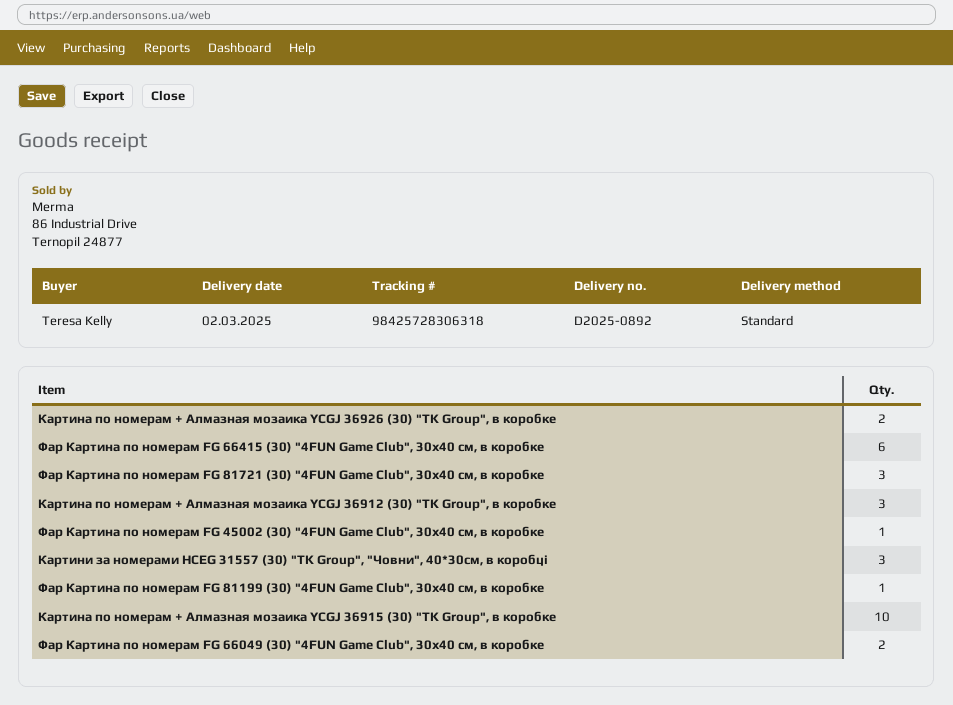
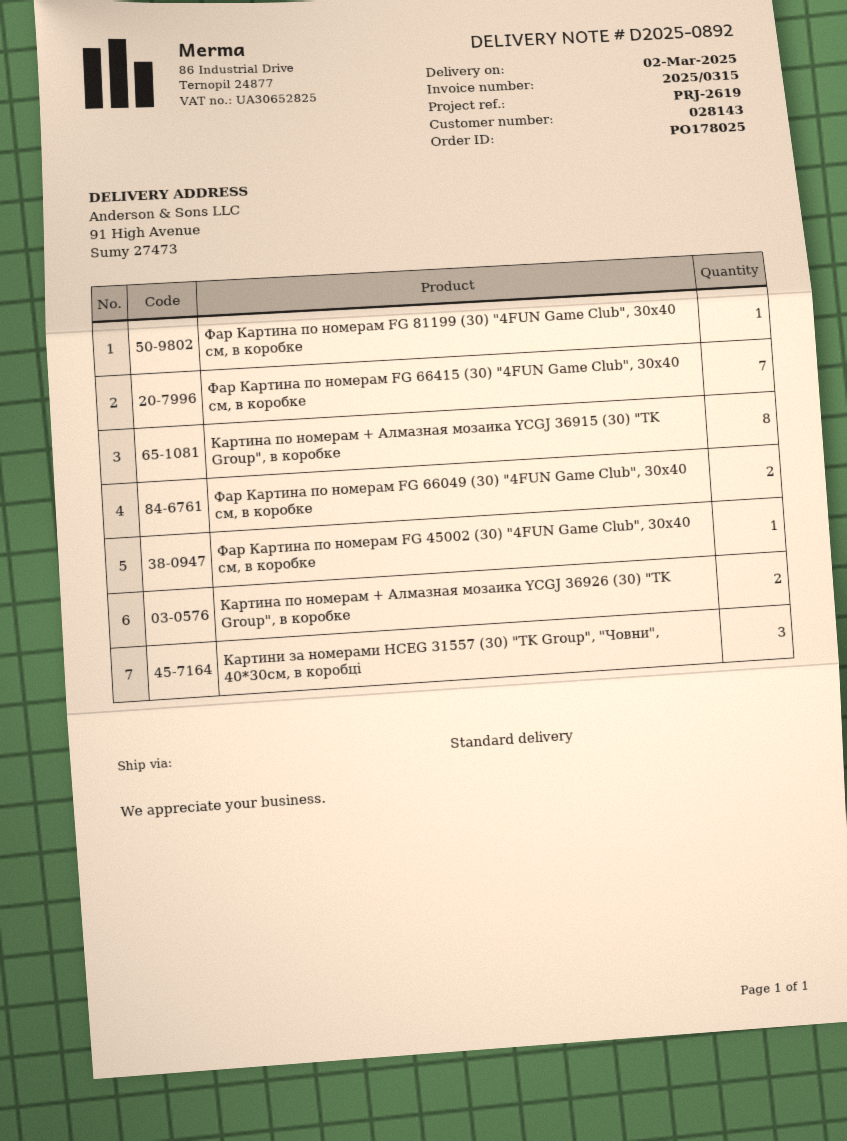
Фар Картина по номерам FG 66415 (30) "4FUN Game Club", 30х40 см, в коробке: 6 -> 7
Фар Картина по номерам FG 81721 (30) "4FUN Game Club", 30х40 см, в коробке: 3 -> none
Картина по номерам + Алмазная мозаика YCGJ 36912 (30) "TK Group", в коробке: 3 -> none
Картина по номерам + Алмазная мозаика YCGJ 36915 (30) "TK Group", в коробке: 10 -> 8

